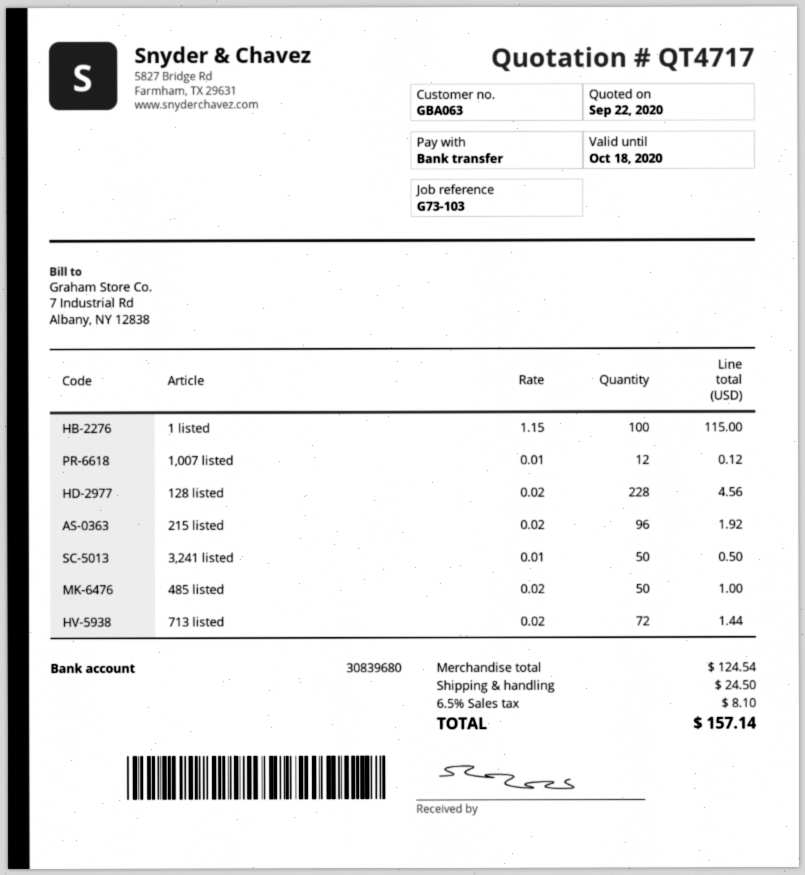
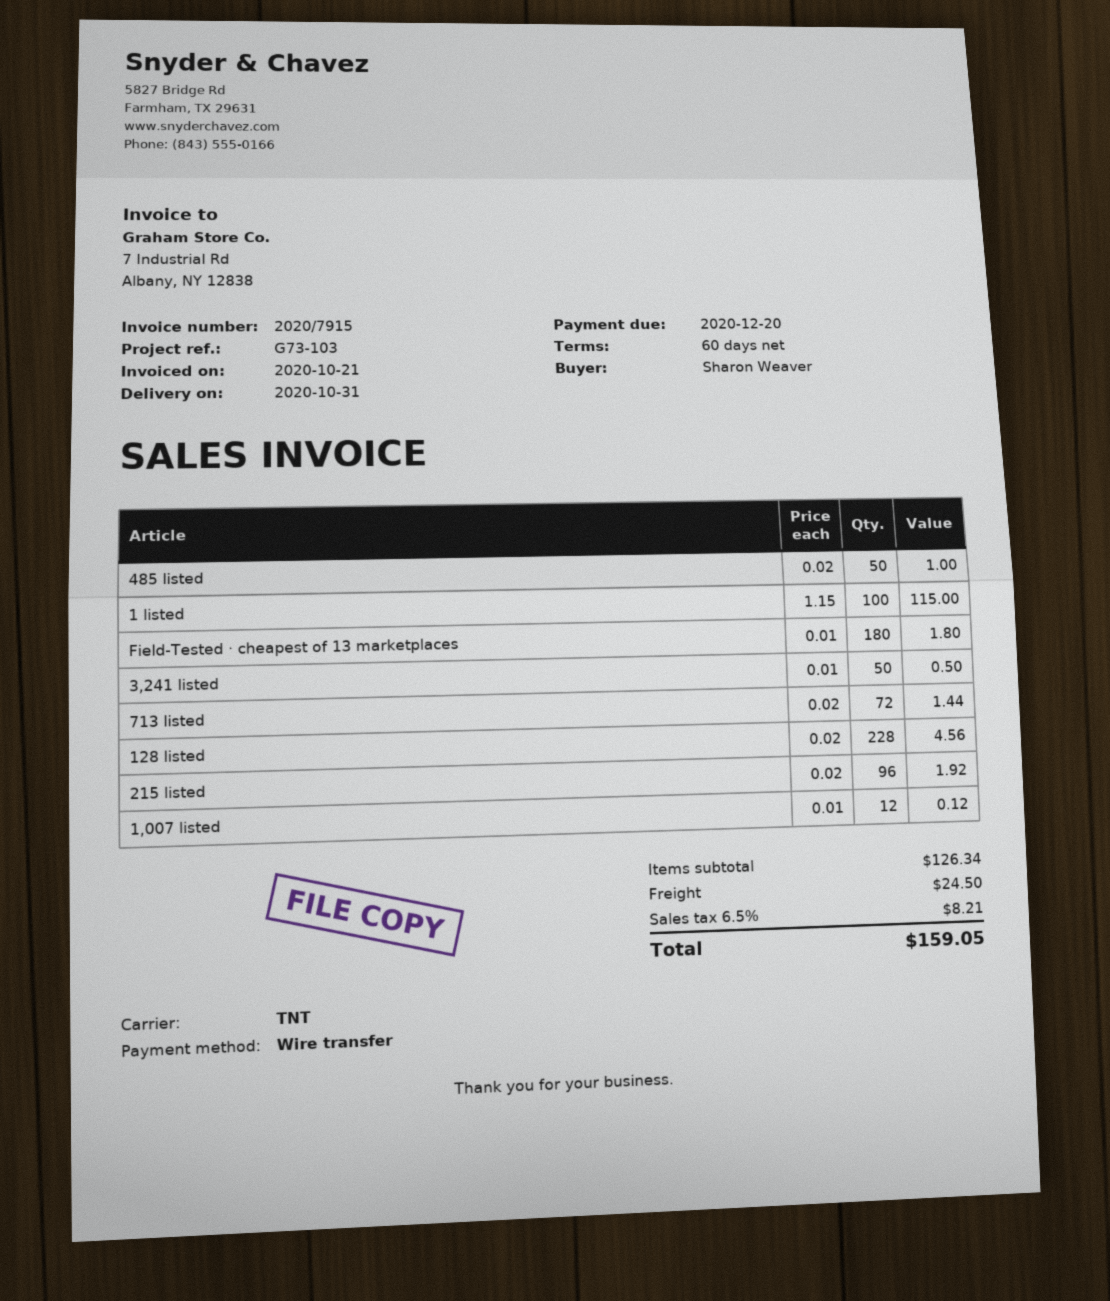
Field-Tested · cheapest of 13 marketplaces: none -> 180 x 0.01 = 1.80
subtotal: 124.54 -> 126.34
tax: 6.5% = 8.10 -> 6.5% = 8.21
total: 157.14 -> 159.05

